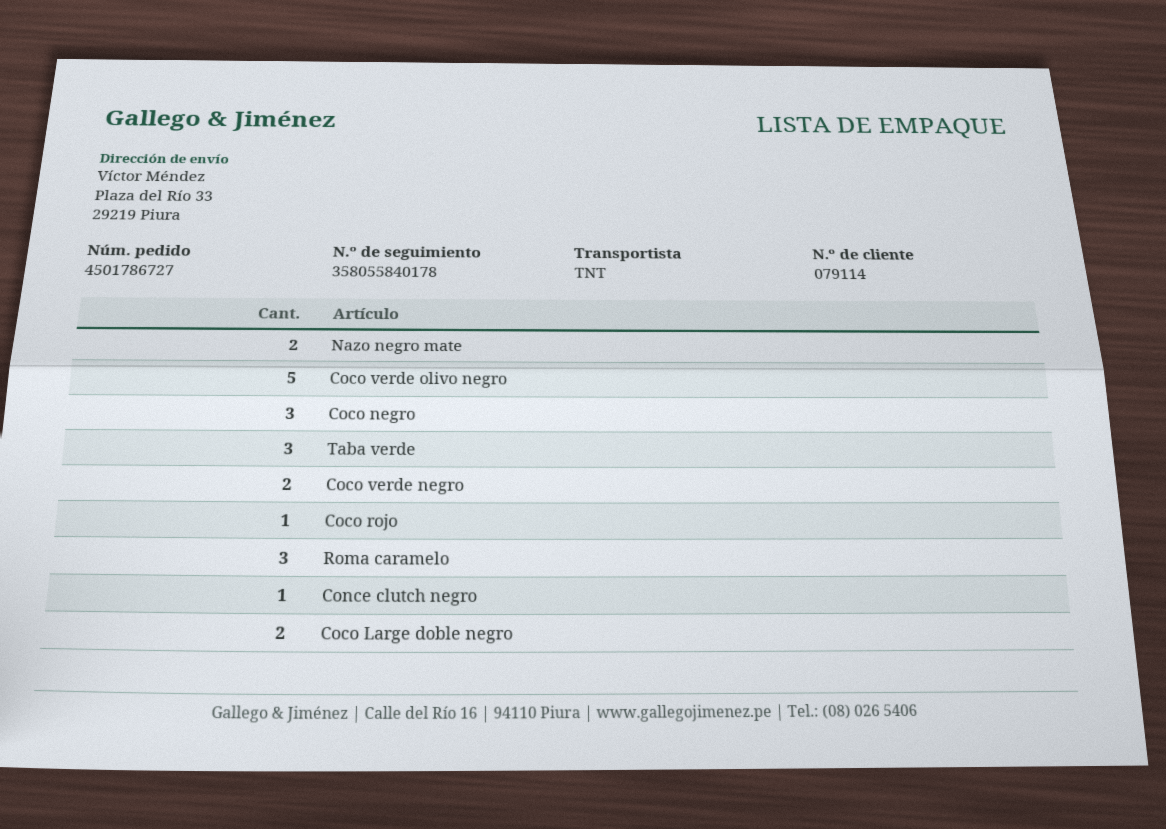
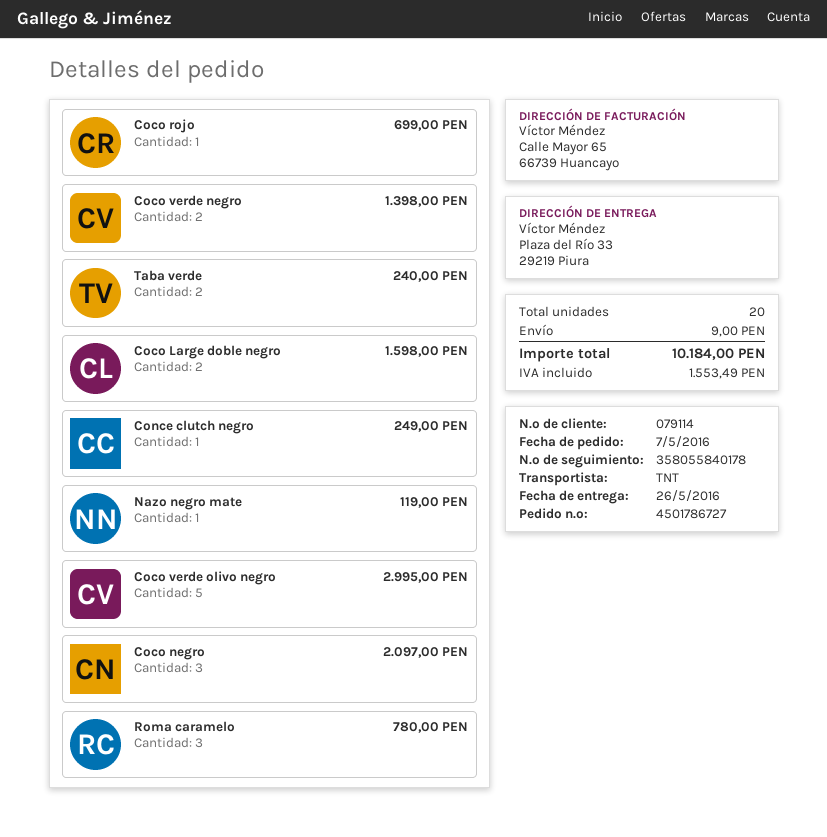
Nazo negro mate: 2 -> 1
Taba verde: 3 -> 2

